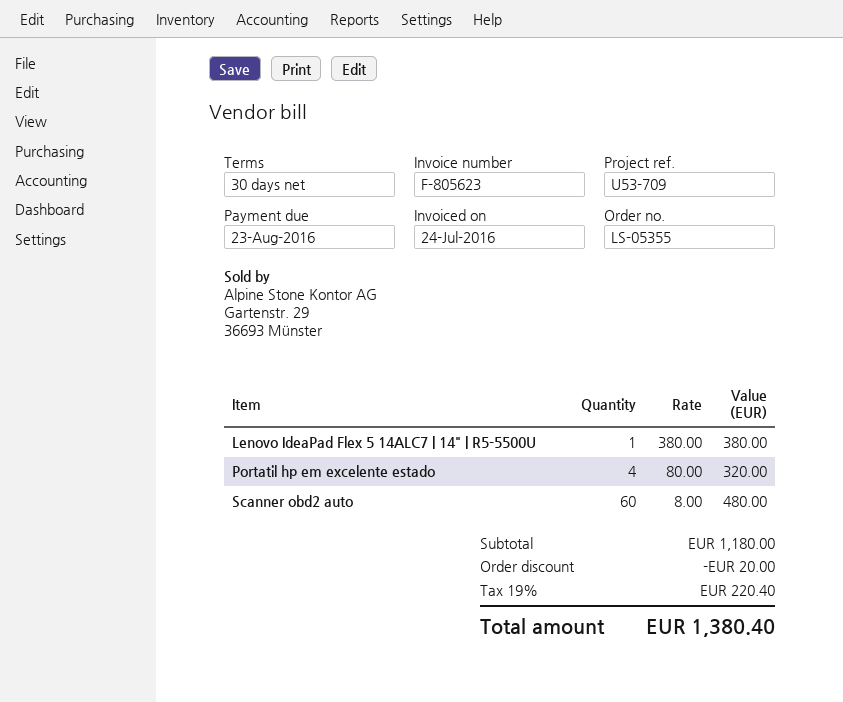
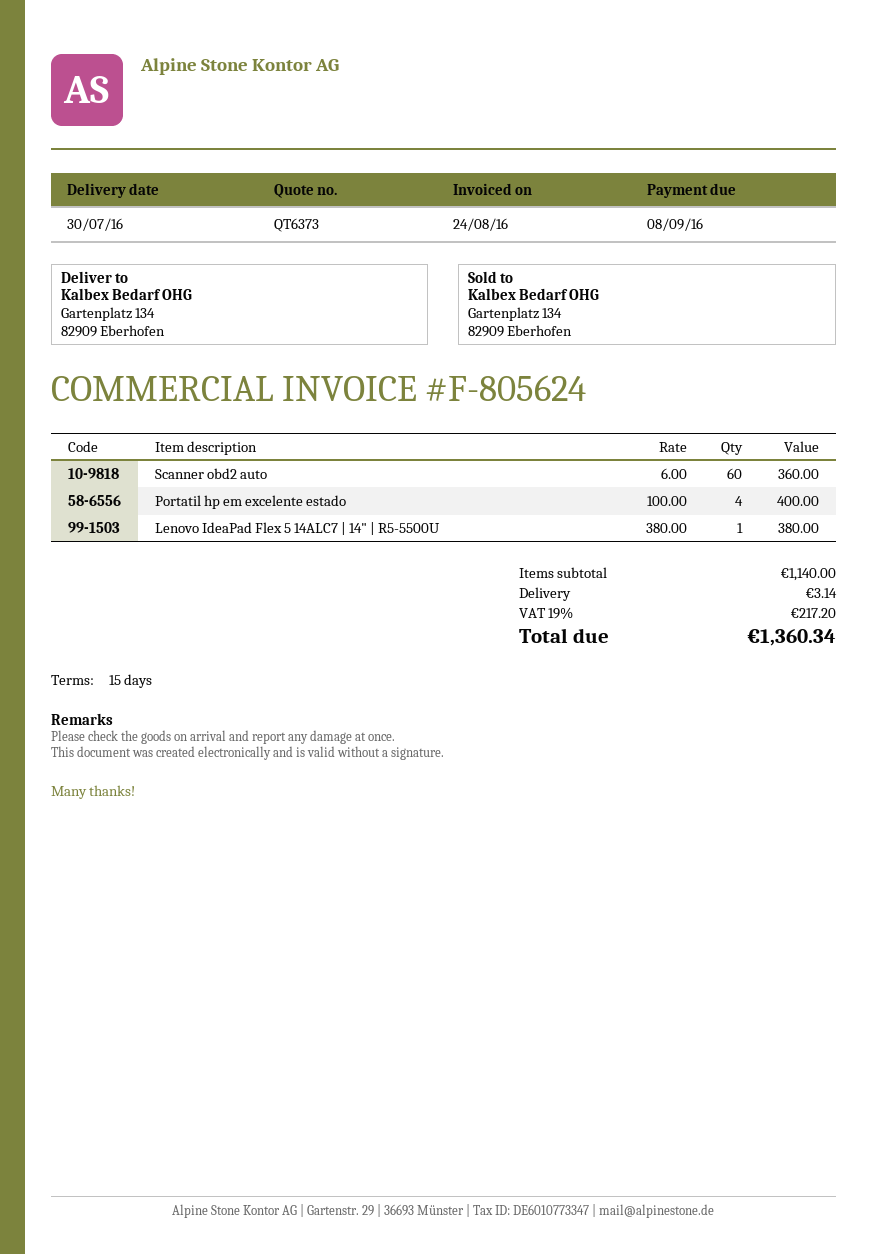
invoice number: F-805623 -> F-805624
invoice date: 2016-07-24 -> 2016-08-24
payment terms: 30 days -> 15 days
due date: 2016-08-23 -> 2016-09-08
Portatil hp em excelente estado: 4 x 80.00 = 320.00 -> 4 x 100.00 = 400.00
Scanner obd2 auto: 60 x 8.00 = 480.00 -> 60 x 6.00 = 360.00
subtotal: 1180.00 -> 1140.00
discount: 20.00 -> none
shipping: none -> 3.14
tax: 19% = 220.40 -> 19% = 217.20
total: 1380.40 -> 1360.34

